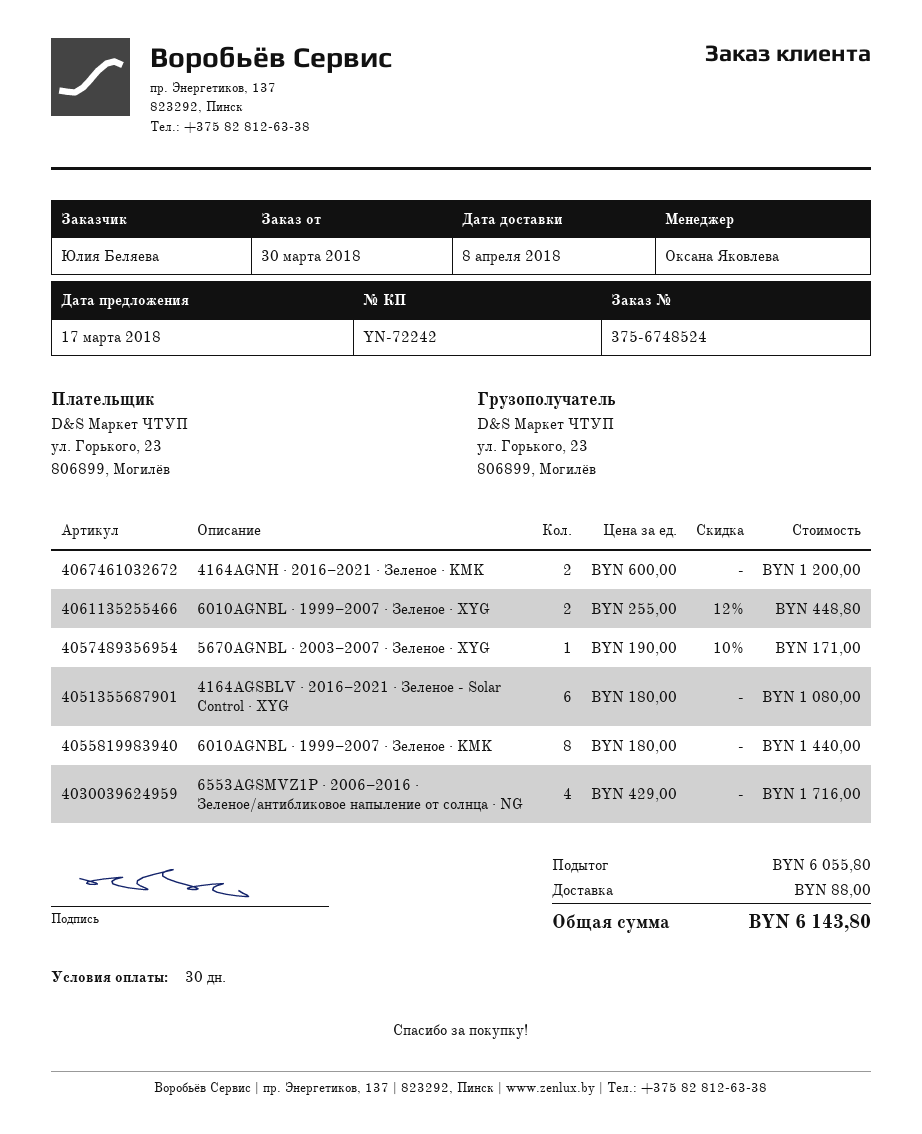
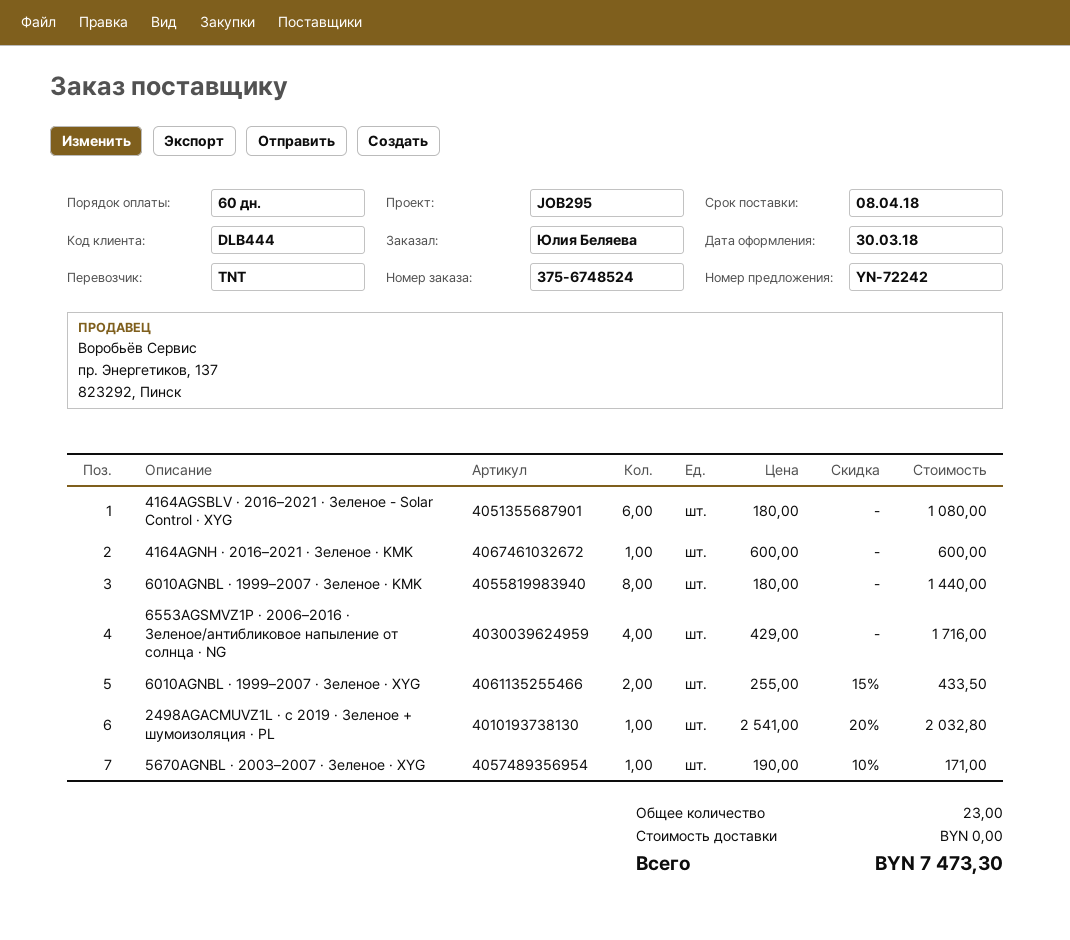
payment terms: 30 days -> 60 days
4164AGNH · 2016–2021 · Зеленое · KMK: 2 x 600.00 = 1200.00 -> 1 x 600.00 = 600.00
6010AGNBL · 1999–2007 · Зеленое · XYG: 2 x 255.00 - 12% = 448.80 -> 2 x 255.00 - 15% = 433.50
2498AGACMUVZ1L · с 2019 · Зеленое + шумоизоляция · PL: none -> 1 x 2541.00 - 20% = 2032.80
shipping: 88.00 -> 0.00
total: 6143.80 -> 7473.30

